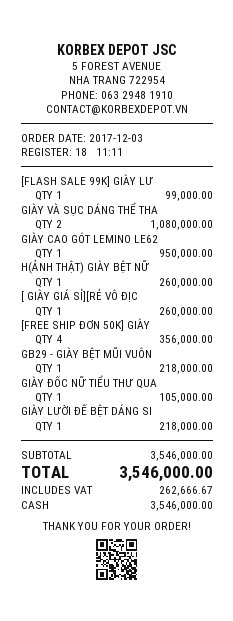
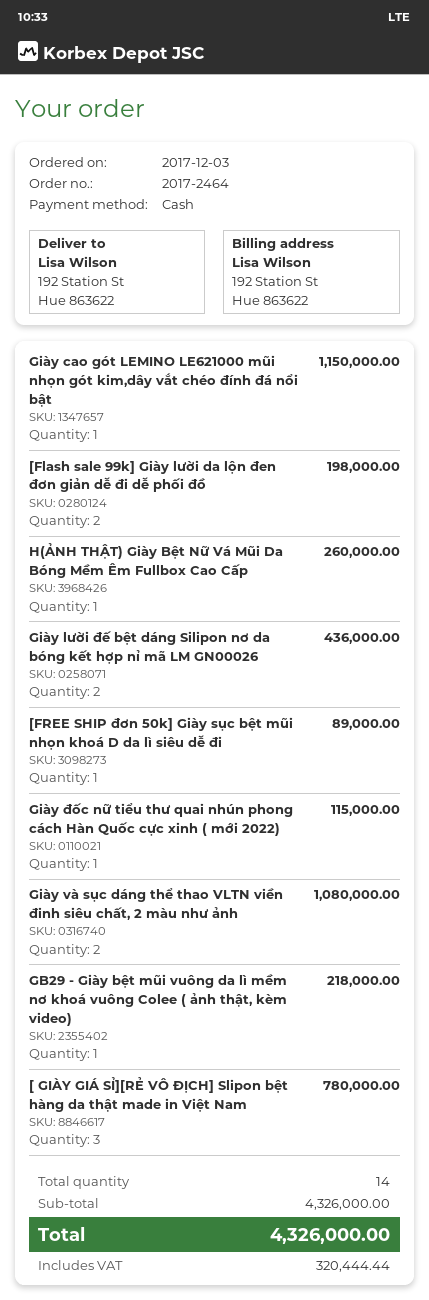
[FLASH SALE 99K] GIÀY LƯ: 1 for 99000.00 -> 2 for 198000.00
GIÀY CAO GÓT LEMINO LE62: 1 for 950000.00 -> 1 for 1150000.00
[ GIÀY GIÁ SỈ][RẺ VÔ ĐỊC: 1 for 260000.00 -> 3 for 780000.00
[FREE SHIP ĐƠN 50K] GIÀY: 4 for 356000.00 -> 1 for 89000.00
GIÀY ĐỐC NỮ TIỂU THƯ QUA: 1 for 105000.00 -> 1 for 115000.00
GIÀY LƯỜI ĐẾ BỆT DÁNG SI: 1 for 218000.00 -> 2 for 436000.00
subtotal: 3546000.00 -> 4326000.00
tax: 262666.67 -> 320444.44
total: 3546000.00 -> 4326000.00

